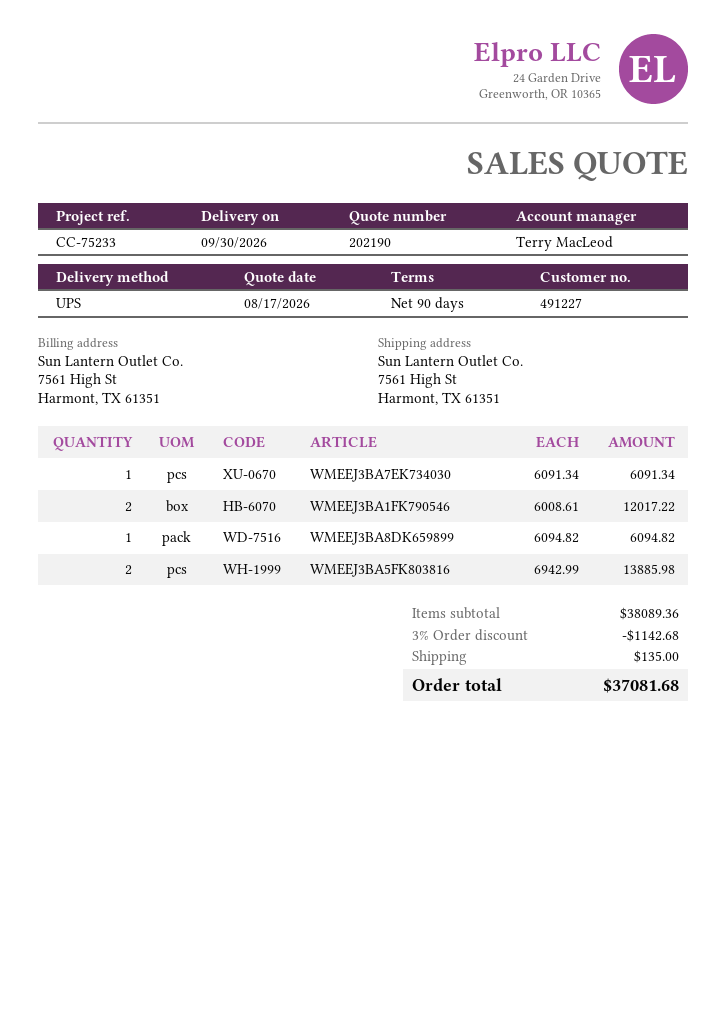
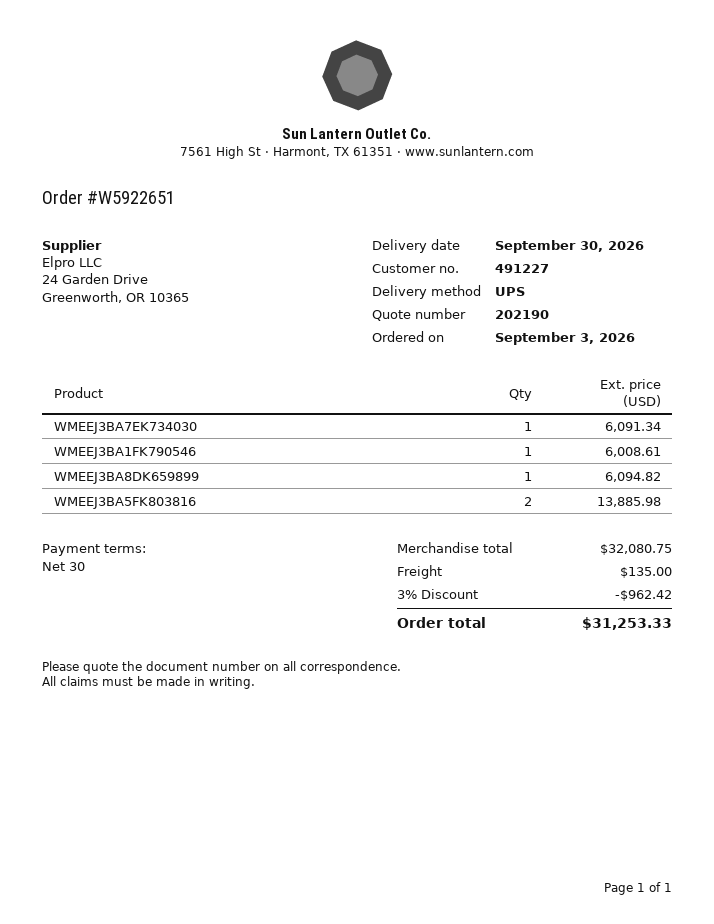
payment terms: 90 days -> 30 days
WMEEJ3BA1FK790546: 2 for 12017.22 -> 1 for 6008.61
subtotal: 38089.36 -> 32080.75
discount: 3% = 1142.68 -> 3% = 962.42
total: 37081.68 -> 31253.33

